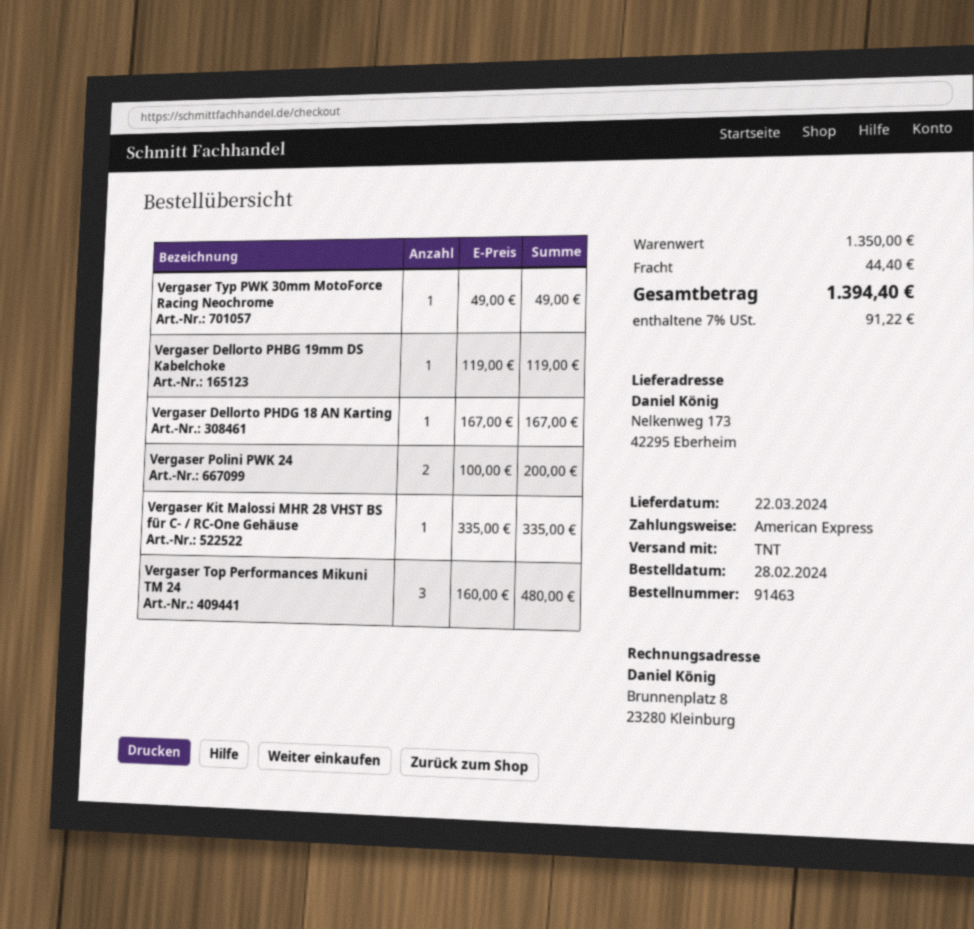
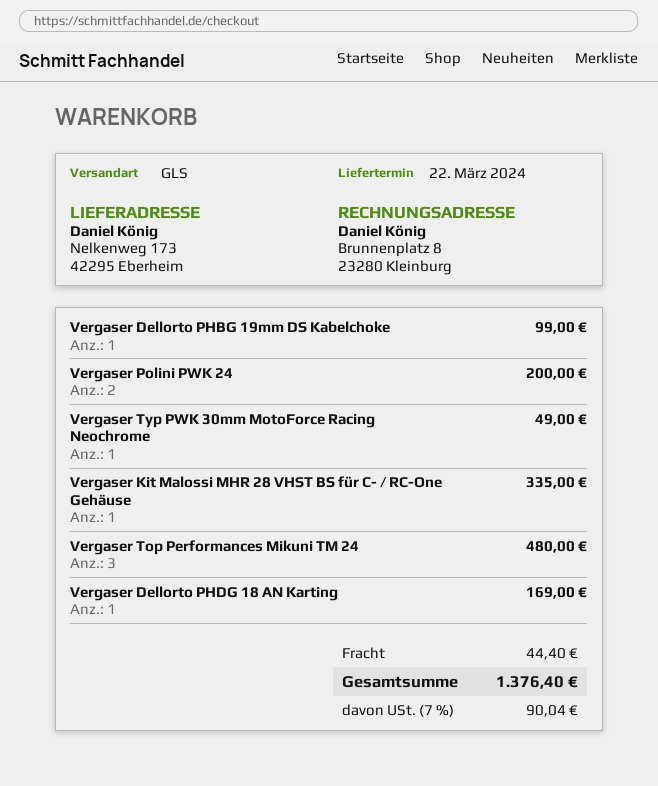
shipping method: TNT -> GLS
Vergaser Dellorto PHBG 19mm DS Kabelchoke: 1 for 119.00 -> 1 for 99.00
Vergaser Dellorto PHDG 18 AN Karting: 1 for 167.00 -> 1 for 169.00
tax: 7% = 91.22 -> 7% = 90.04
total: 1394.40 -> 1376.40

